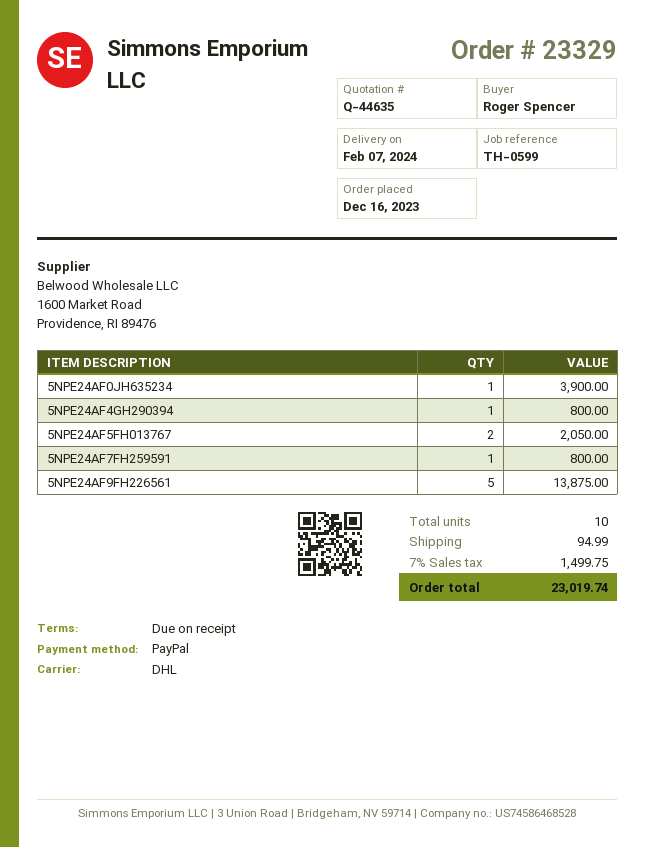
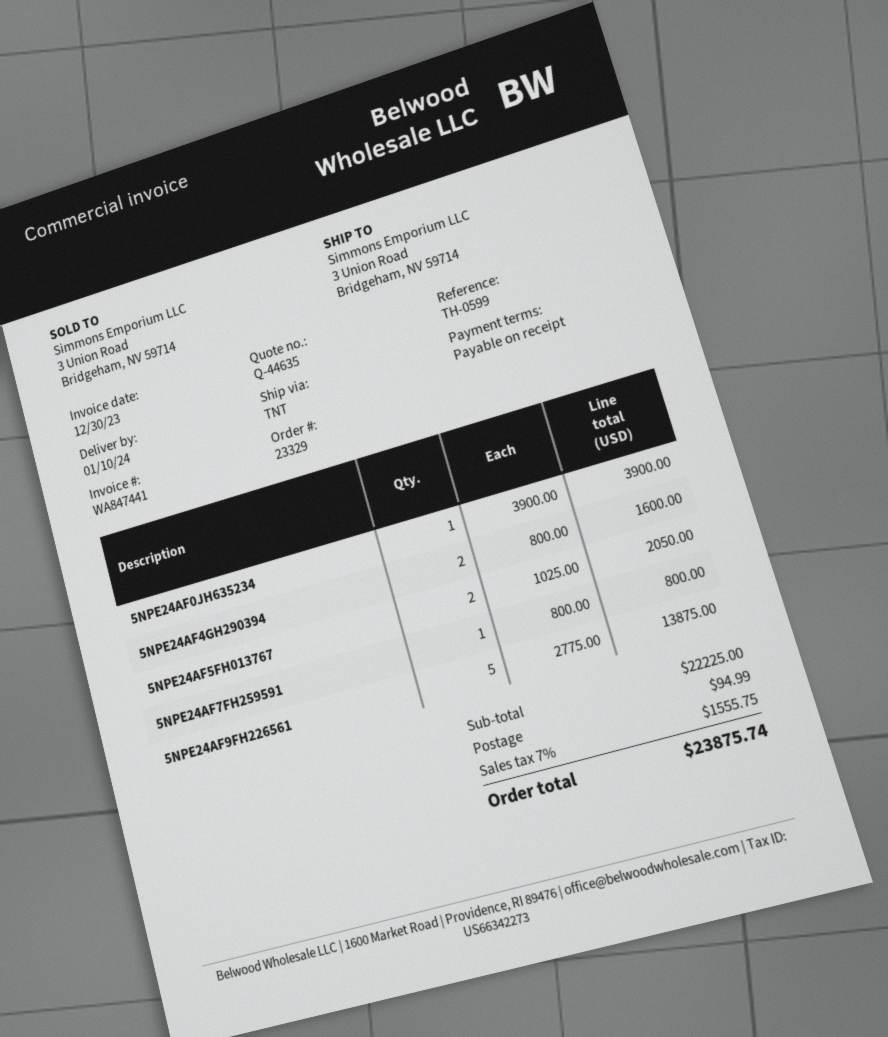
delivery date: 2024-02-07 -> 2024-01-10
shipping method: DHL -> TNT
5NPE24AF4GH290394: 1 for 800.00 -> 2 for 1600.00
tax: 7% = 1499.75 -> 7% = 1555.75
total: 23019.74 -> 23875.74

